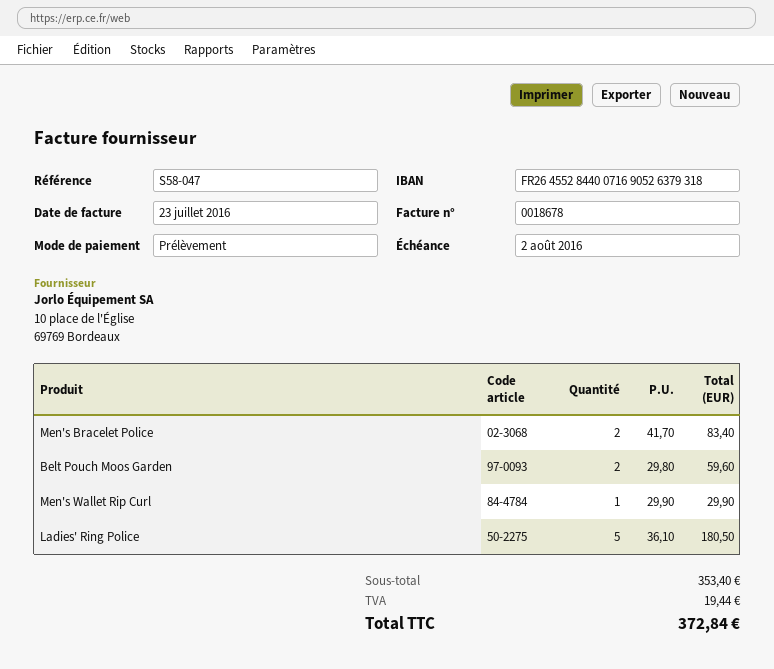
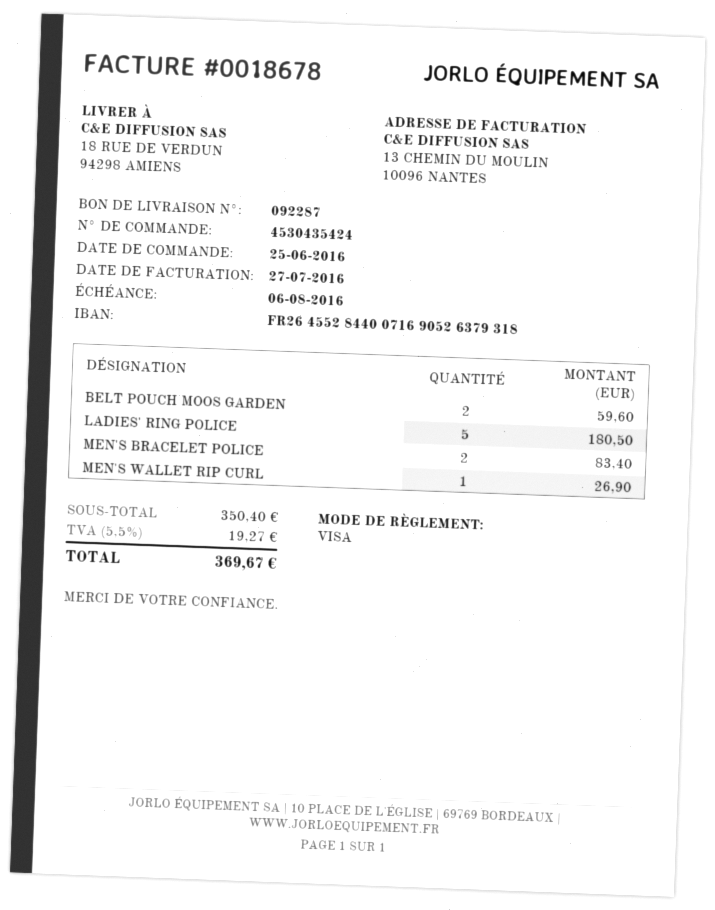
invoice date: 2016-07-23 -> 2016-07-27
due date: 2016-08-02 -> 2016-08-06
payment method: direct debit -> Visa
Men's Wallet Rip Curl: 1 for 29.90 -> 1 for 26.90
subtotal: 353.40 -> 350.40
tax: 19.44 -> 19.27
total: 372.84 -> 369.67

